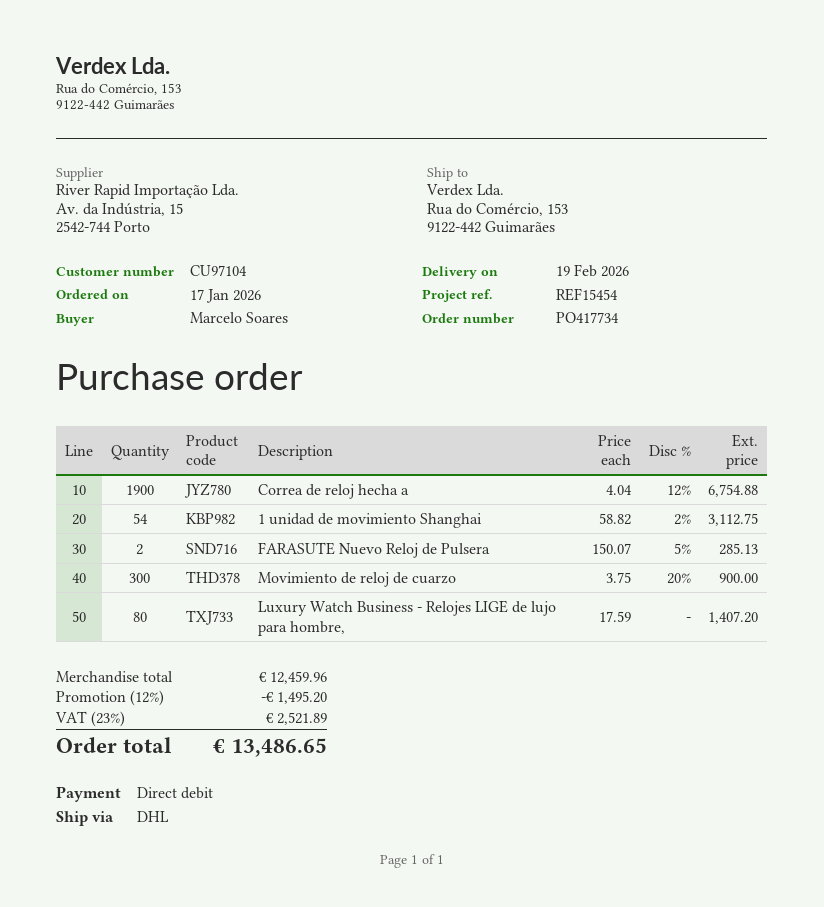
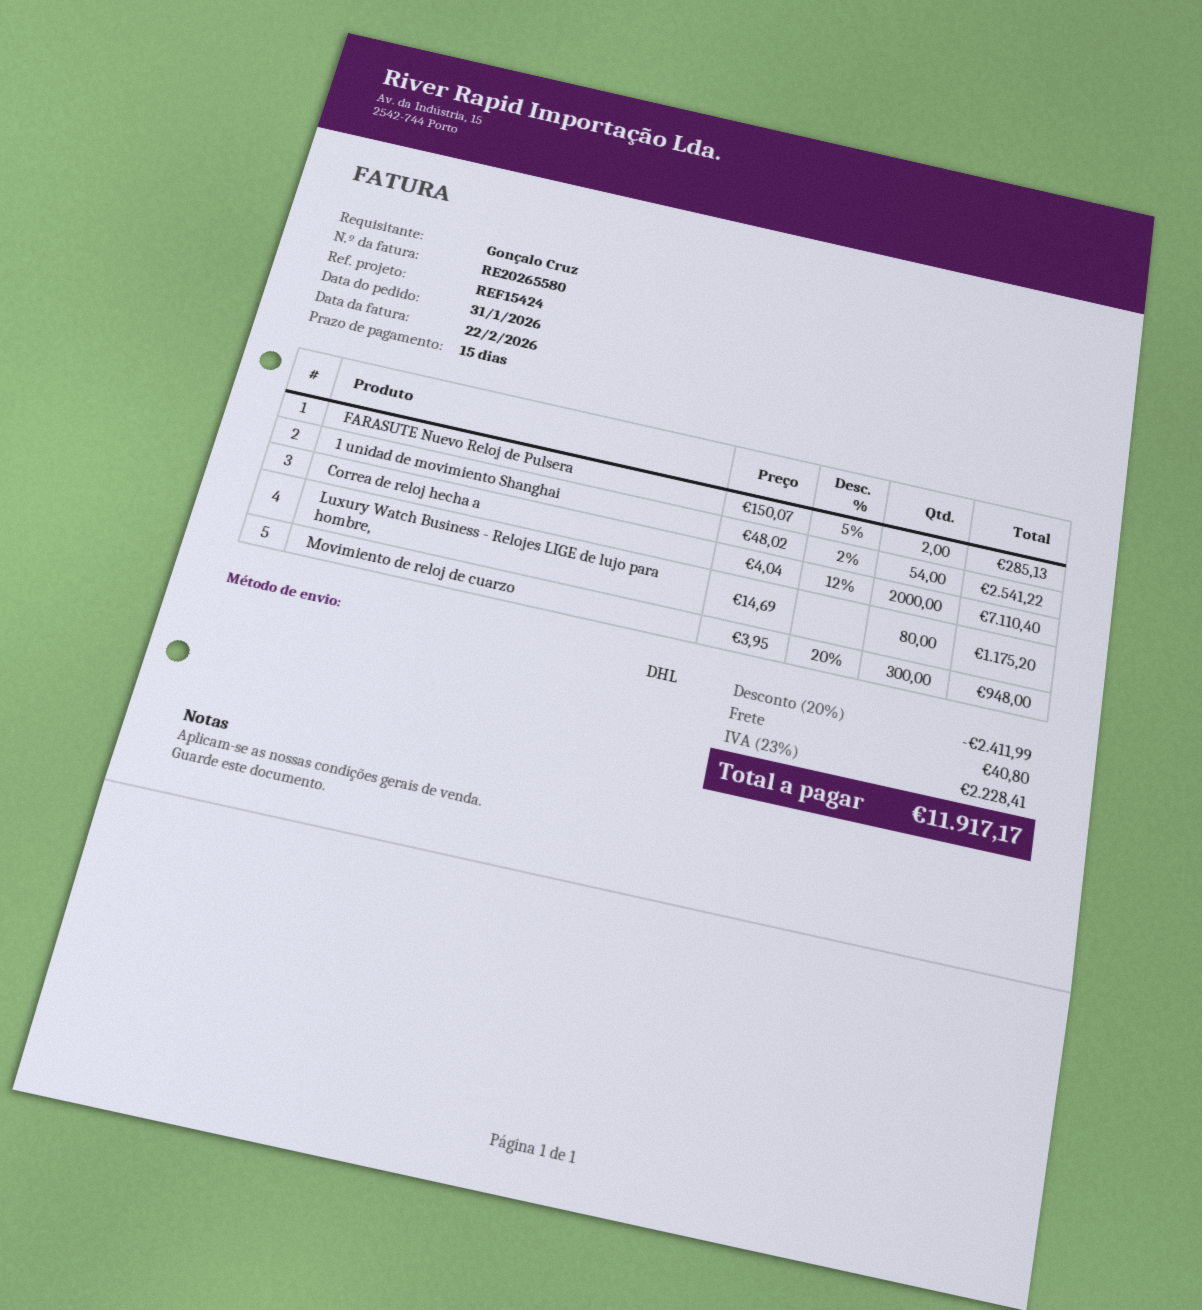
order date: 2026-01-17 -> 2026-01-31
reference: REF15454 -> REF15424
ordered by: Marcelo Soares -> Gonçalo Cruz
Correa de reloj hecha a: 1900 x 4.04 - 12% = 6754.88 -> 2000 x 4.04 - 12% = 7110.40
1 unidad de movimiento Shanghai: 54 x 58.82 - 2% = 3112.75 -> 54 x 48.02 - 2% = 2541.22
Movimiento de reloj de cuarzo: 300 x 3.75 - 20% = 900.00 -> 300 x 3.95 - 20% = 948.00
Luxury Watch Business - Relojes LIGE de lujo para hombre,: 80 x 17.59 = 1407.20 -> 80 x 14.69 = 1175.20
discount: 12% = 1495.20 -> 20% = 2411.99
shipping: none -> 40.80
tax: 23% = 2521.89 -> 23% = 2228.41
total: 13486.65 -> 11917.17

